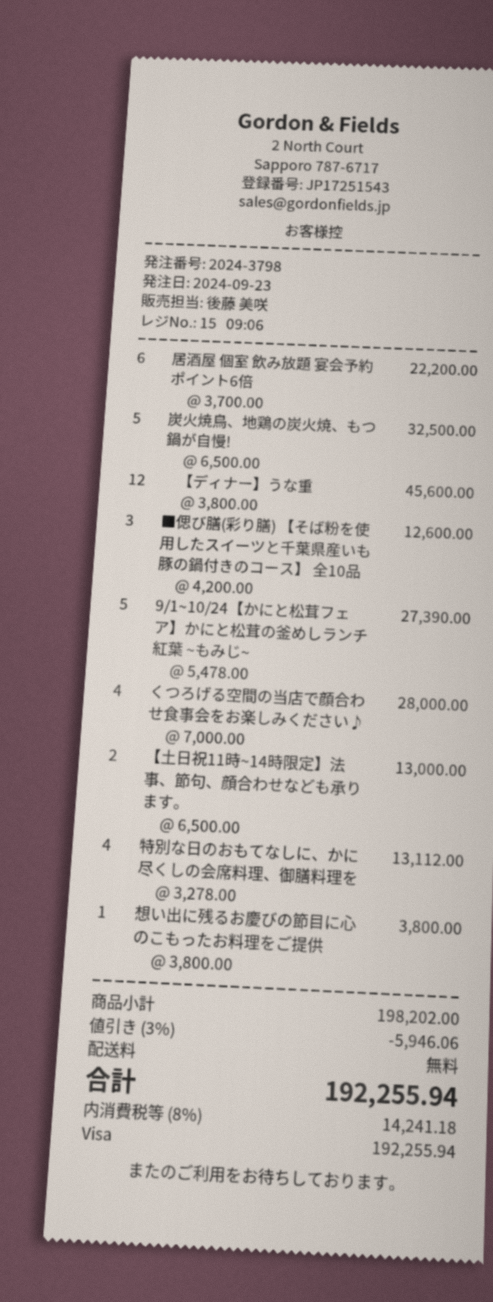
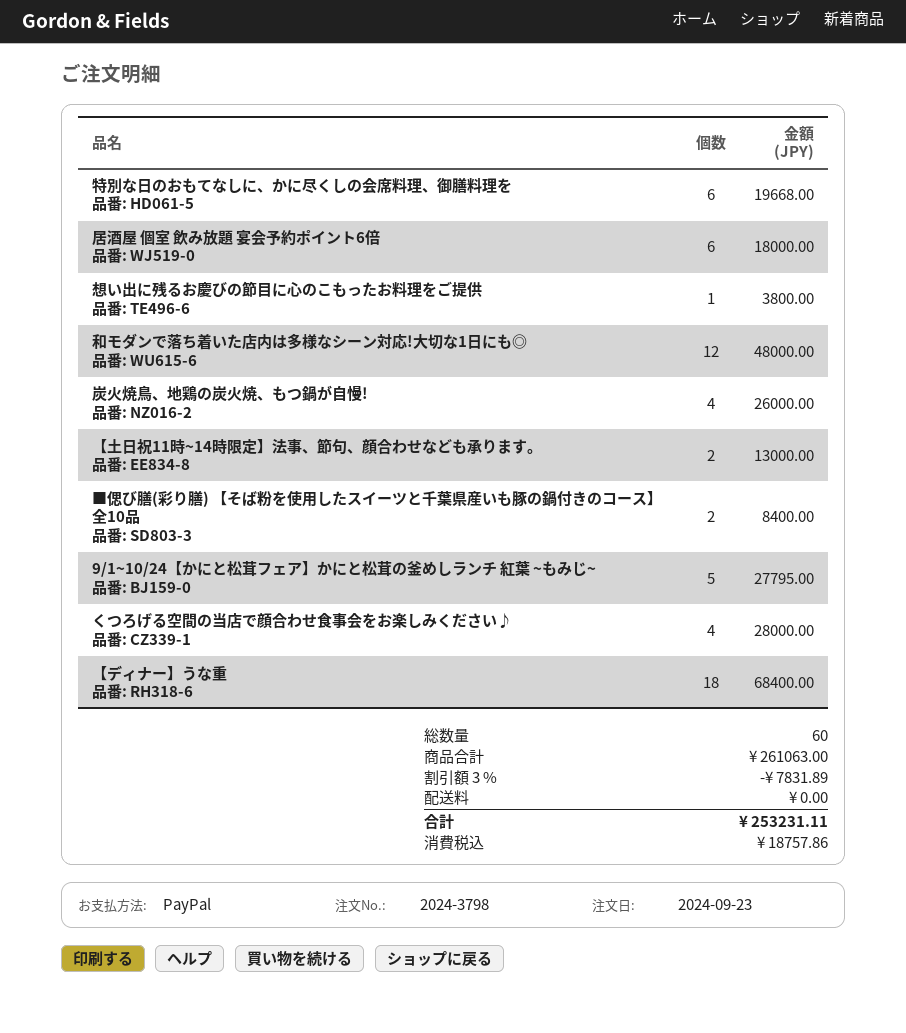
payment method: Visa -> PayPal
居酒屋 個室 飲み放題 宴会予約ポイント6倍: 6 for 22200.00 -> 6 for 18000.00
炭火焼鳥、地鶏の炭火焼、もつ鍋が自慢!: 5 for 32500.00 -> 4 for 26000.00
【ディナー】うな重: 12 for 45600.00 -> 18 for 68400.00
■偲び膳(彩り膳) 【そば粉を使用したスイーツと千葉県産いも豚の鍋付きのコース】 全10品: 3 for 12600.00 -> 2 for 8400.00
9/1~10/24【かにと松茸フェア】かにと松茸の釜めしランチ 紅葉 ~もみじ~: 5 for 27390.00 -> 5 for 27795.00
特別な日のおもてなしに、かに尽くしの会席料理、御膳料理を: 4 for 13112.00 -> 6 for 19668.00
和モダンで落ち着いた店内は多様なシーン対応!大切な1日にも◎: none -> 12 for 48000.00
subtotal: 198202.00 -> 261063.00
discount: 3% = 5946.06 -> 3% = 7831.89
tax: 14241.18 -> 18757.86
total: 192255.94 -> 253231.11

